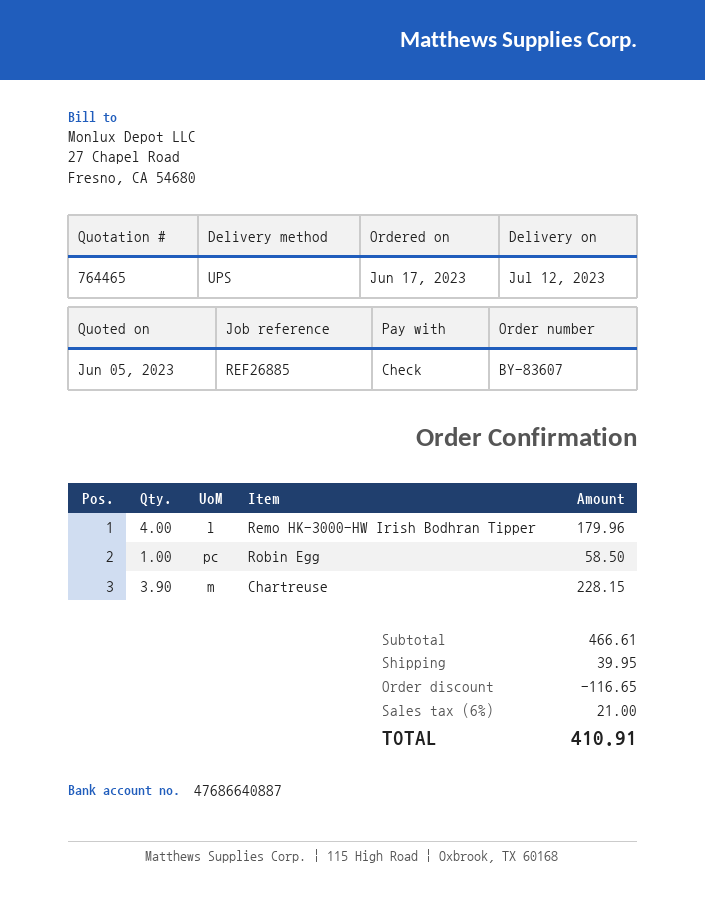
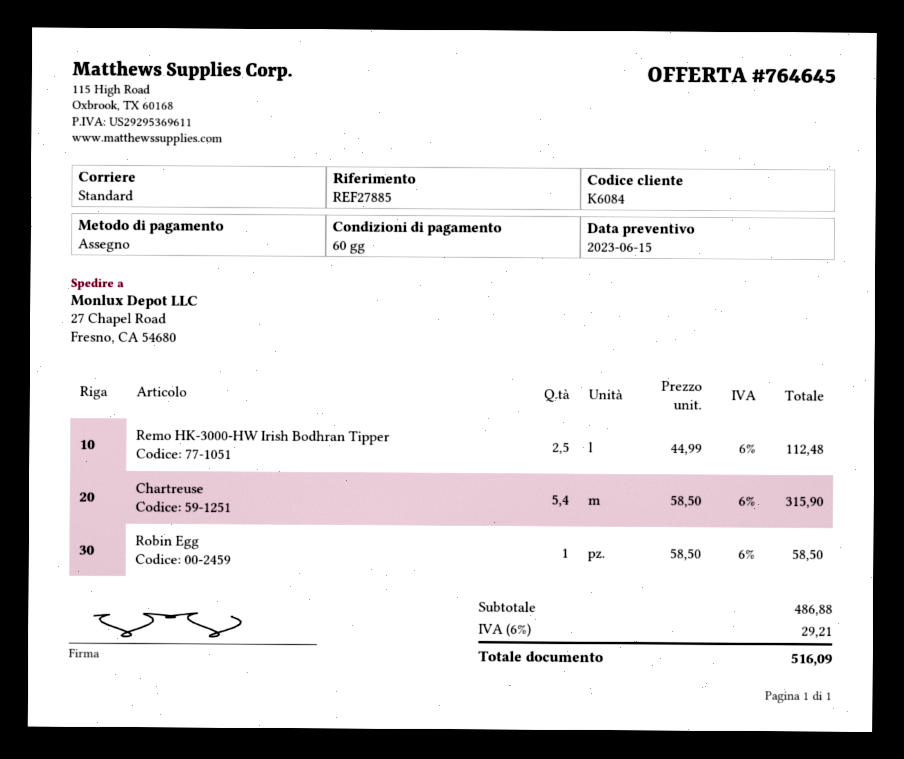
quote number: 764465 -> 764645
quote date: 2023-06-05 -> 2023-06-15
reference: REF26885 -> REF27885
shipping method: UPS -> standard
Remo HK-3000-HW Irish Bodhran Tipper: 4 for 179.96 -> 2.5 for 112.48
Chartreuse: 3.9 for 228.15 -> 5.4 for 315.90
subtotal: 466.61 -> 486.88
discount: 116.65 -> none
shipping: 39.95 -> none
tax: 6% = 21.00 -> 6% = 29.21
total: 410.91 -> 516.09

